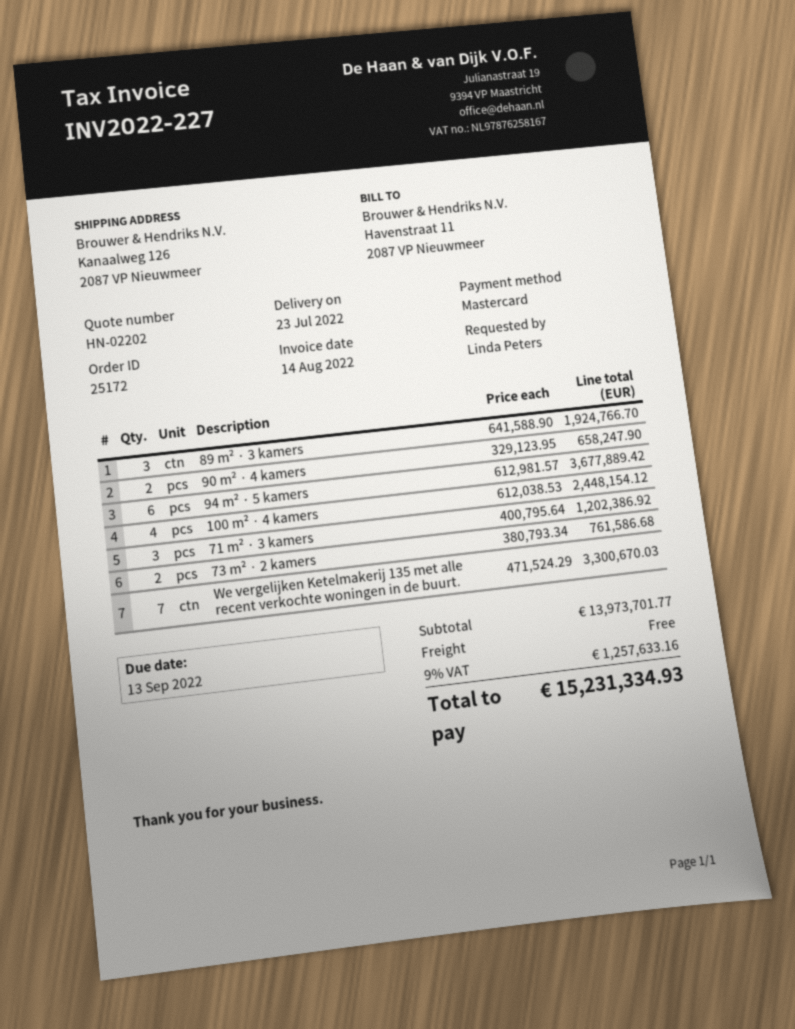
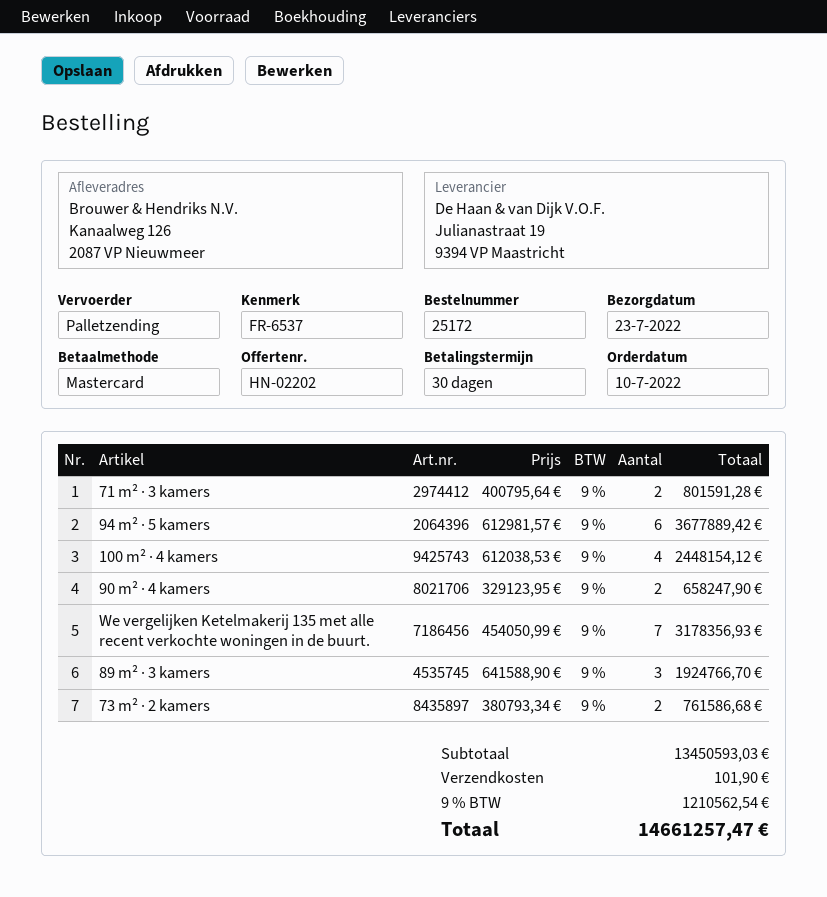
71 m² · 3 kamers: 3 x 400795.64 = 1202386.92 -> 2 x 400795.64 = 801591.28
We vergelijken Ketelmakerij 135 met alle recent verkochte woningen in de buurt.: 7 x 471524.29 = 3300670.03 -> 7 x 454050.99 = 3178356.93
subtotal: 13973701.77 -> 13450593.03
shipping: 0.00 -> 101.90
tax: 9% = 1257633.16 -> 9% = 1210562.54
total: 15231334.93 -> 14661257.47

